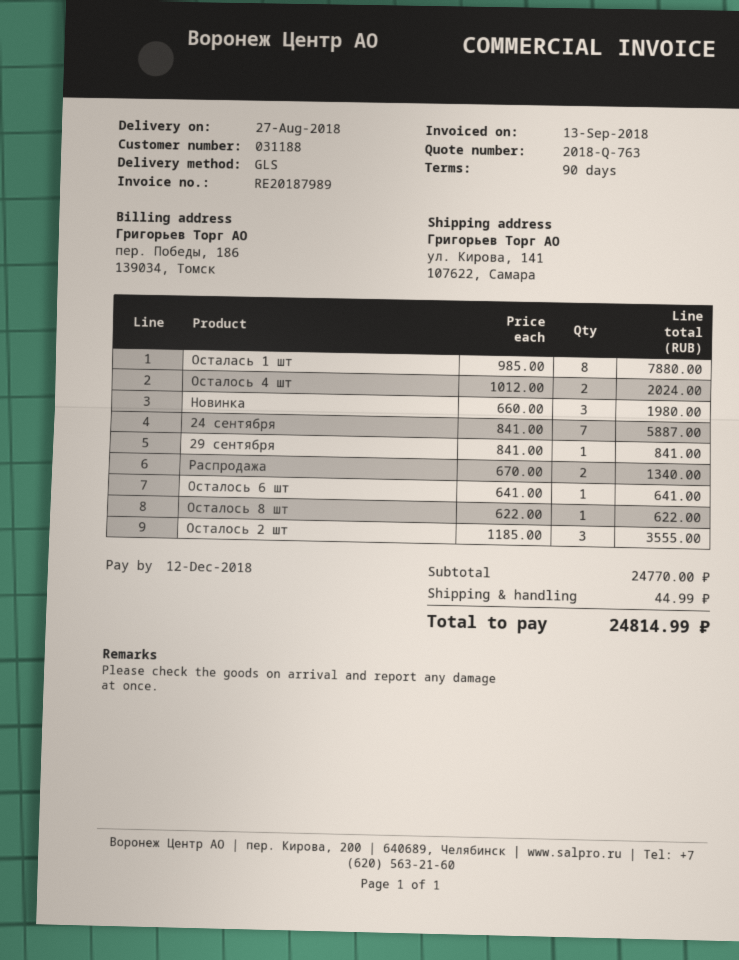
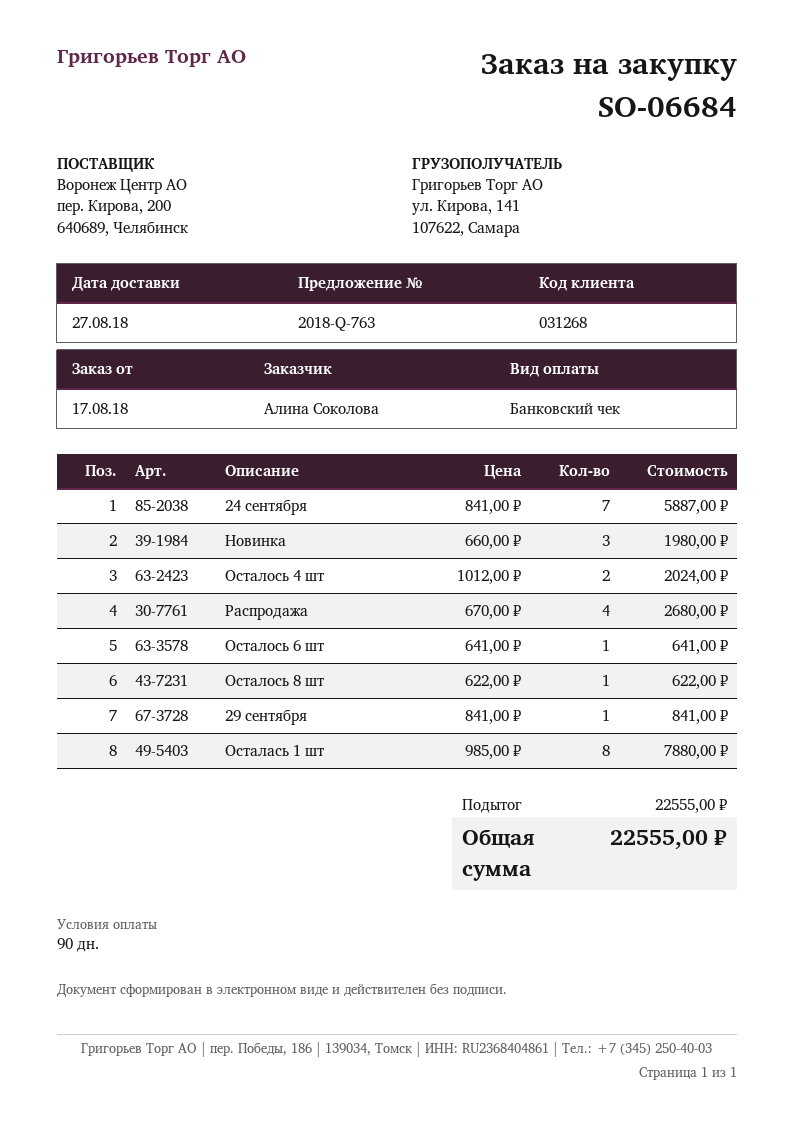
customer number: 031188 -> 031268
Распродажа: 2 x 670.00 = 1340.00 -> 4 x 670.00 = 2680.00
Осталось 2 шт: 3 x 1185.00 = 3555.00 -> none
subtotal: 24770.00 -> 22555.00
shipping: 44.99 -> none
total: 24814.99 -> 22555.00

